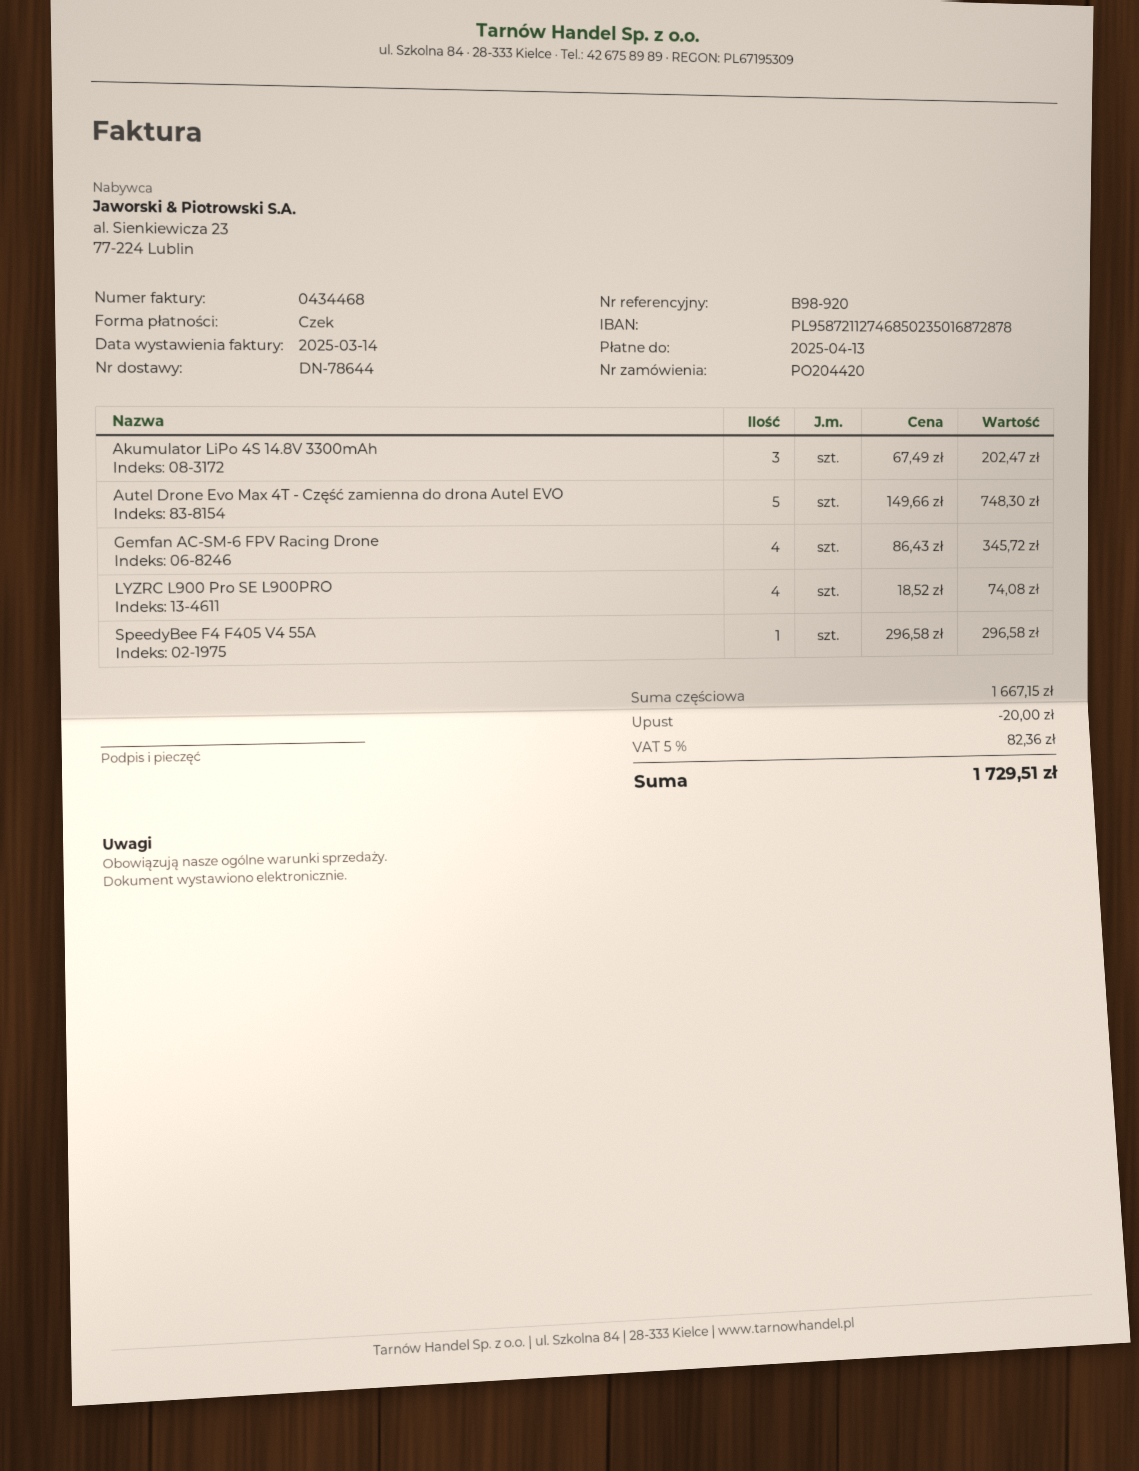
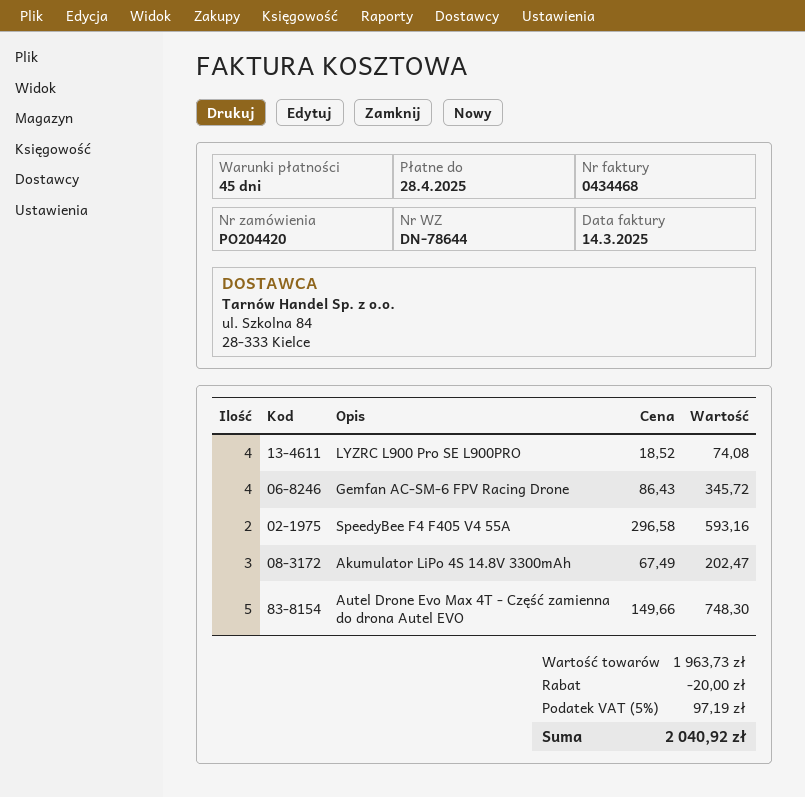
due date: 2025-04-13 -> 2025-04-28
SpeedyBee F4 F405 V4 55A: 1 x 296.58 = 296.58 -> 2 x 296.58 = 593.16
subtotal: 1667.15 -> 1963.73
tax: 5% = 82.36 -> 5% = 97.19
total: 1729.51 -> 2040.92

